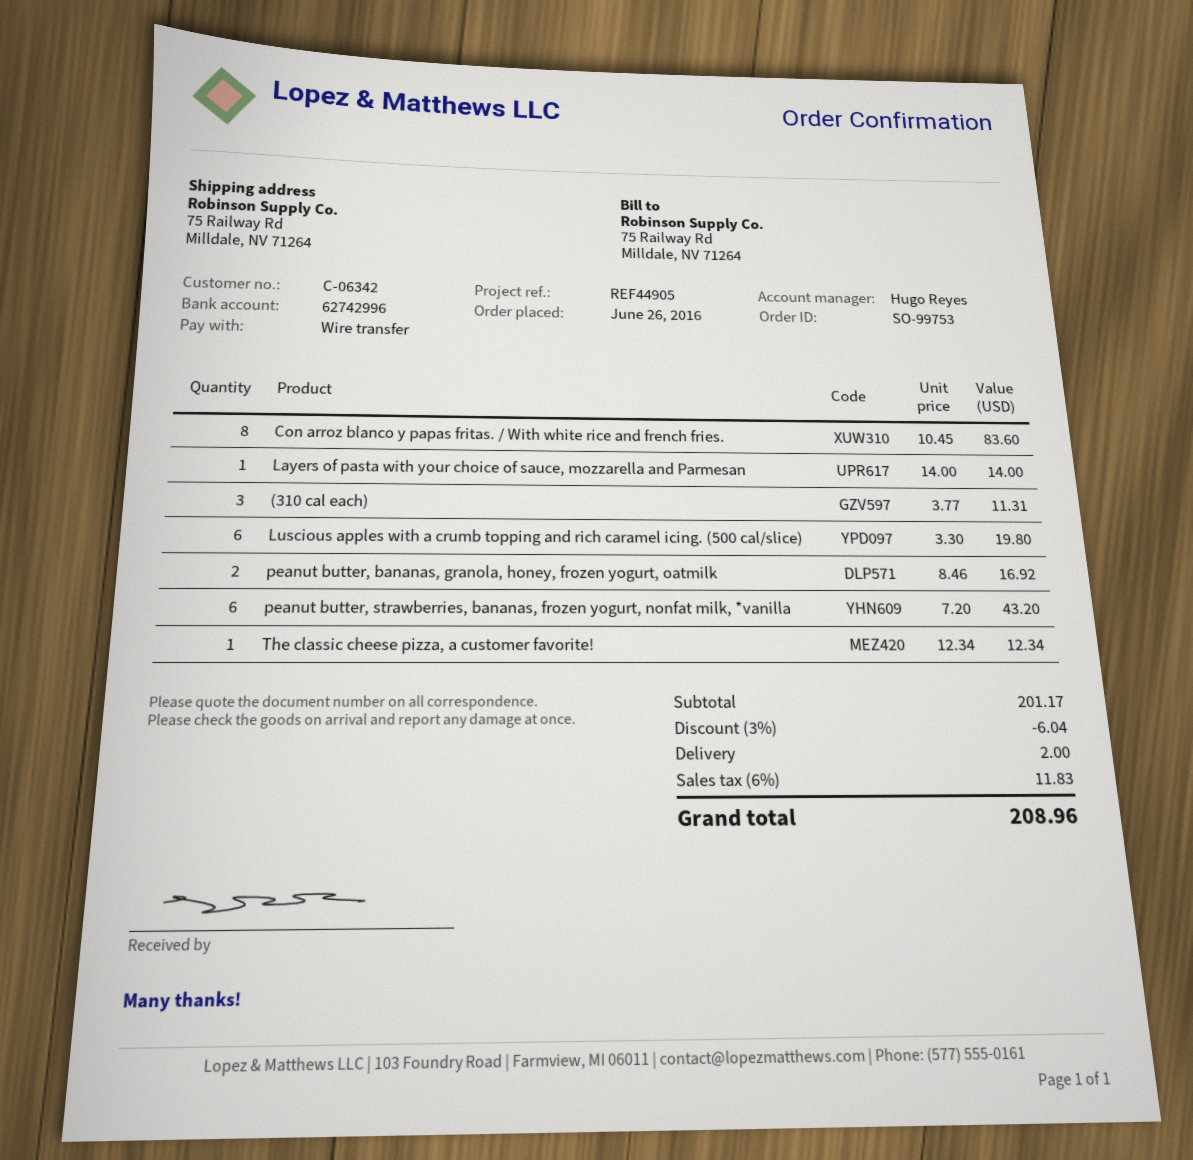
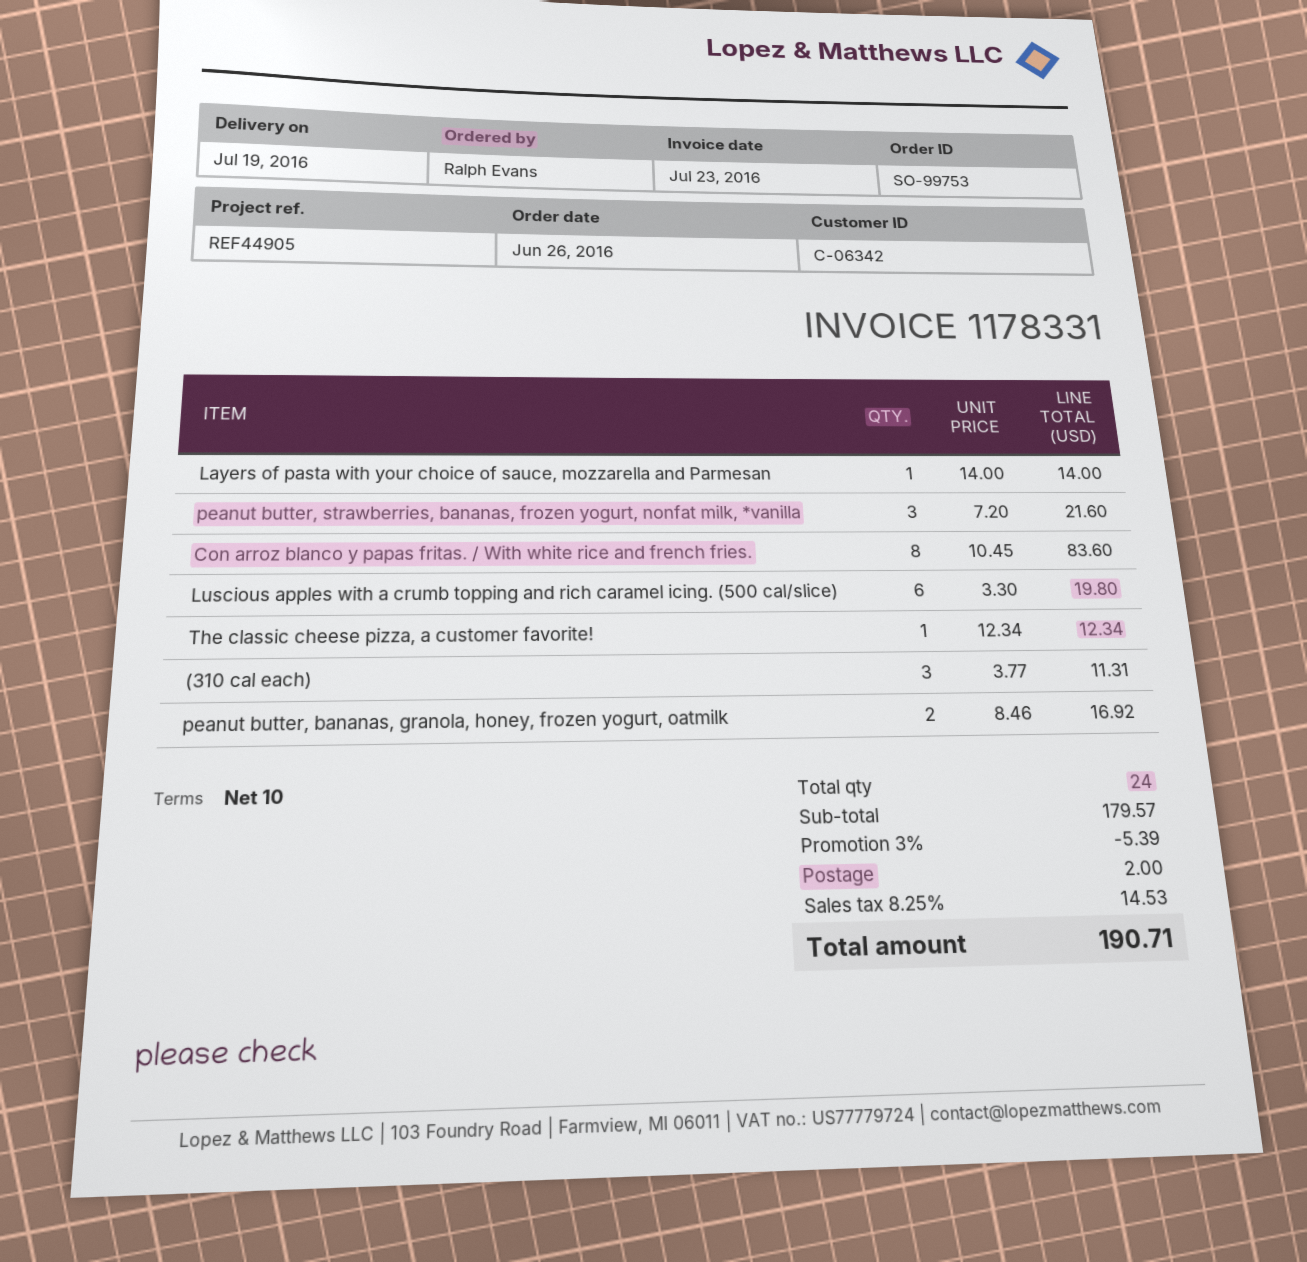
peanut butter, strawberries, bananas, frozen yogurt, nonfat milk, *vanilla: 6 x 7.20 = 43.20 -> 3 x 7.20 = 21.60
subtotal: 201.17 -> 179.57
discount: 3% = 6.04 -> 3% = 5.39
tax: 6% = 11.83 -> 8.25% = 14.53
total: 208.96 -> 190.71

